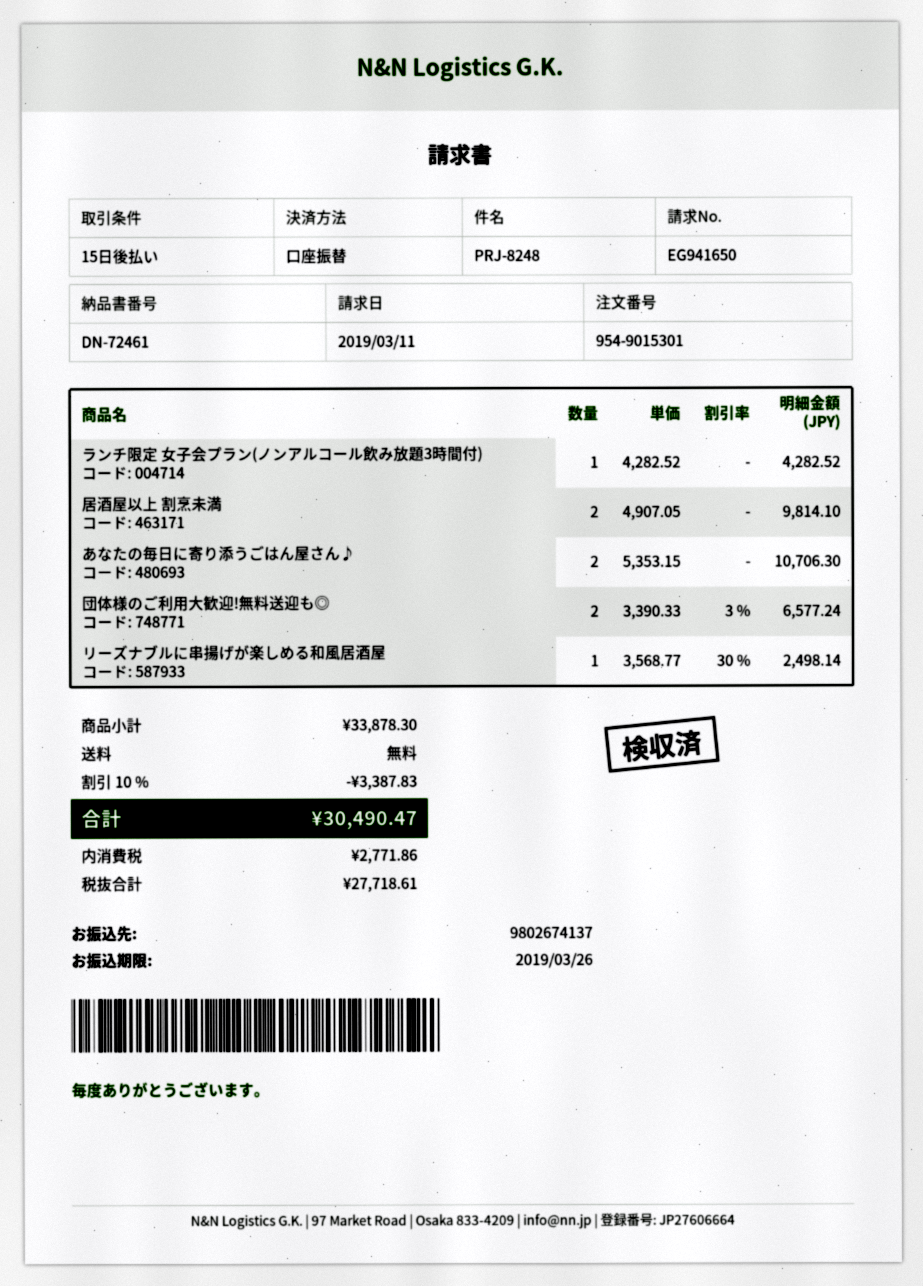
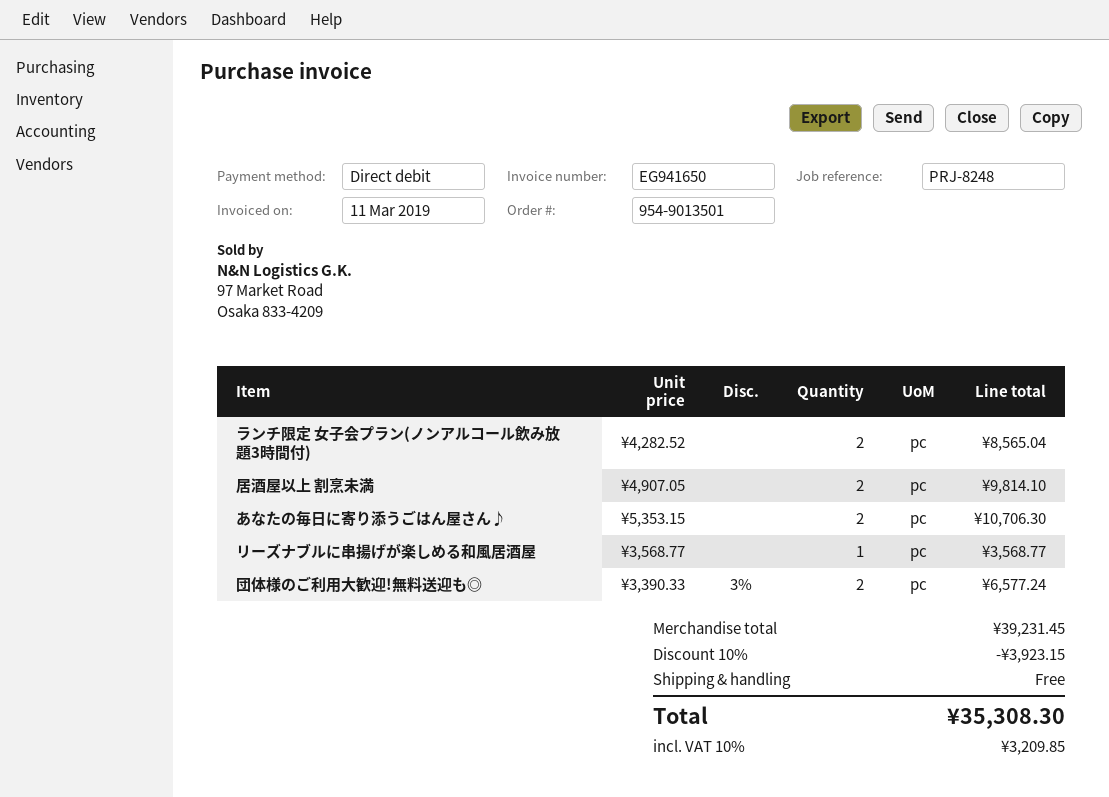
order number: 954-9015301 -> 954-9013501
ランチ限定 女子会プラン(ノンアルコール飲み放題3時間付): 1 x 4282.52 = 4282.52 -> 2 x 4282.52 = 8565.04
リーズナブルに串揚げが楽しめる和風居酒屋: 1 x 3568.77 - 30% = 2498.14 -> 1 x 3568.77 = 3568.77
subtotal: 33878.30 -> 39231.45
discount: 10% = 3387.83 -> 10% = 3923.15
tax: 2771.86 -> 3209.85
total: 30490.47 -> 35308.30

